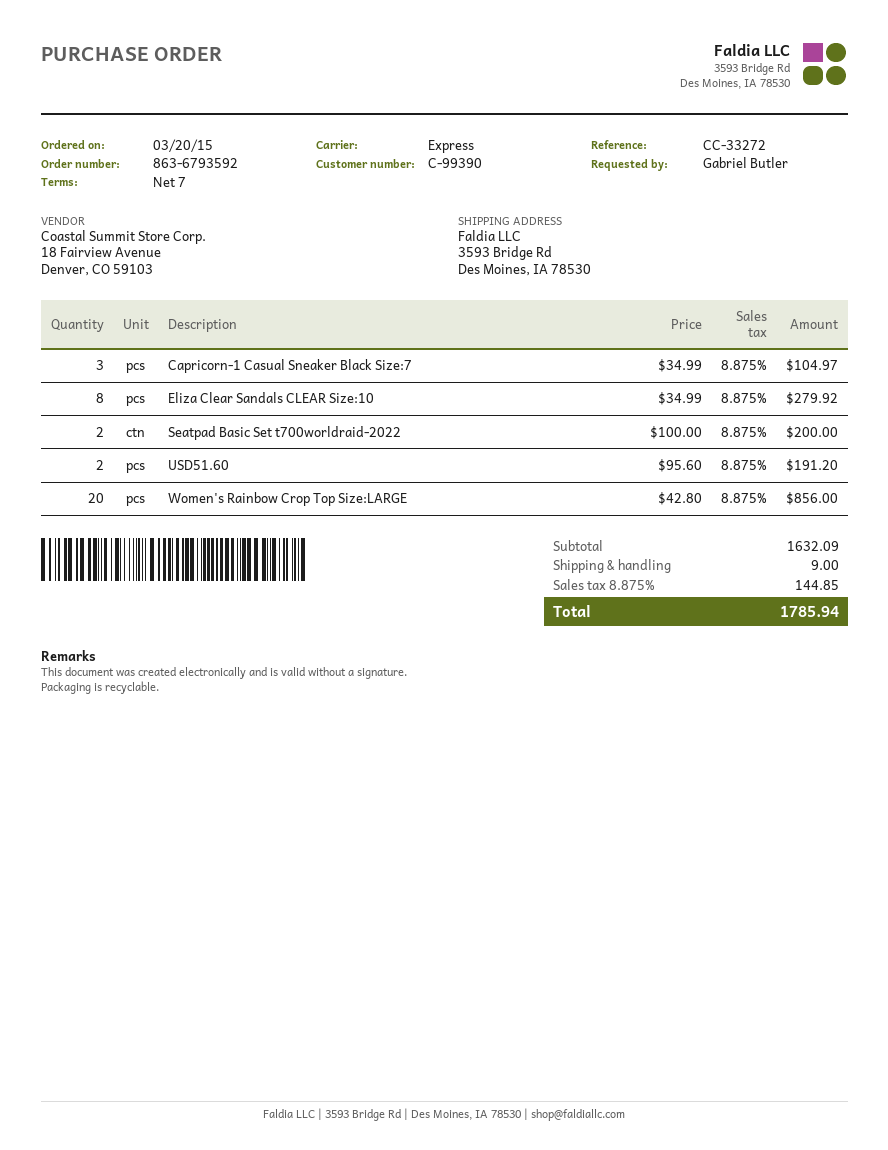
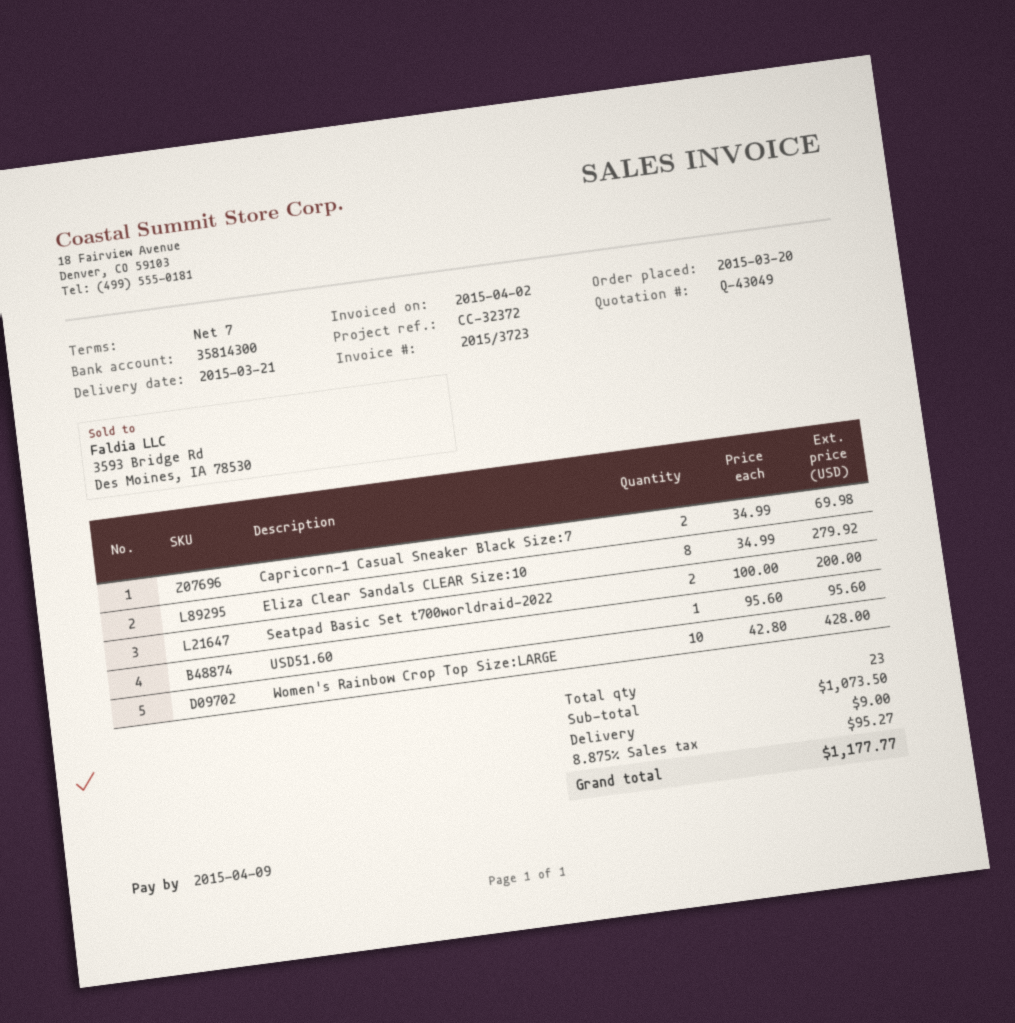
reference: CC-33272 -> CC-32372
Capricorn-1 Casual Sneaker Black Size:7: 3 x 34.99 = 104.97 -> 2 x 34.99 = 69.98
USD51.60: 2 x 95.60 = 191.20 -> 1 x 95.60 = 95.60
Women's Rainbow Crop Top Size:LARGE: 20 x 42.80 = 856.00 -> 10 x 42.80 = 428.00
subtotal: 1632.09 -> 1073.50
tax: 8.875% = 144.85 -> 8.875% = 95.27
total: 1785.94 -> 1177.77

